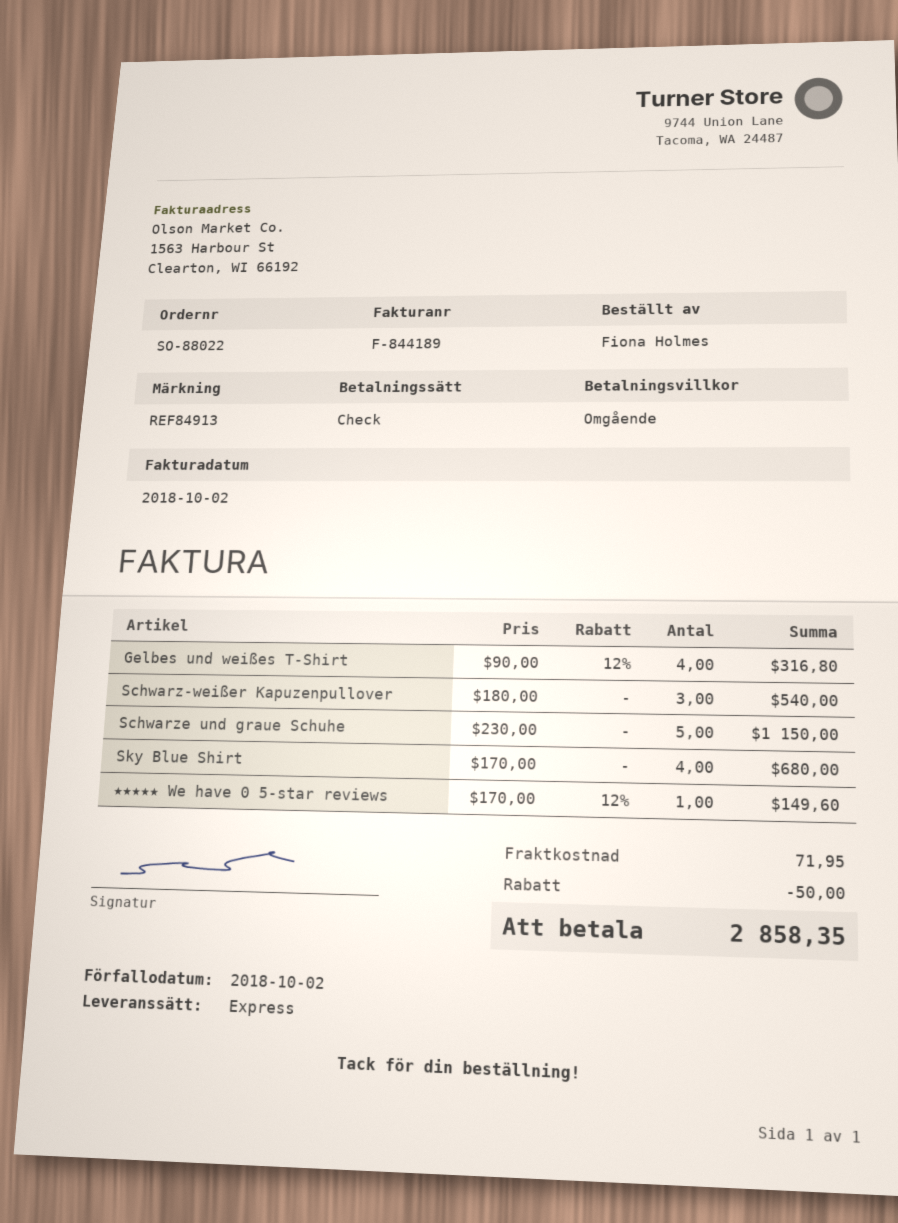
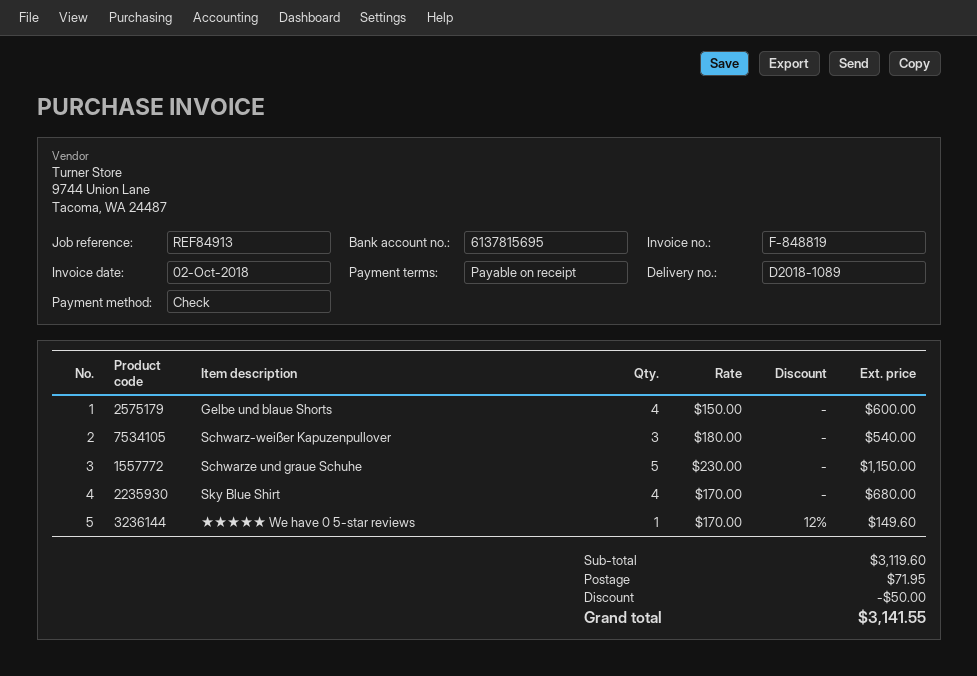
invoice number: F-844189 -> F-848819
Gelbes und weißes T-Shirt: 4 x 90.00 - 12% = 316.80 -> none
Gelbe und blaue Shorts: none -> 4 x 150.00 = 600.00
total: 2858.35 -> 3141.55

